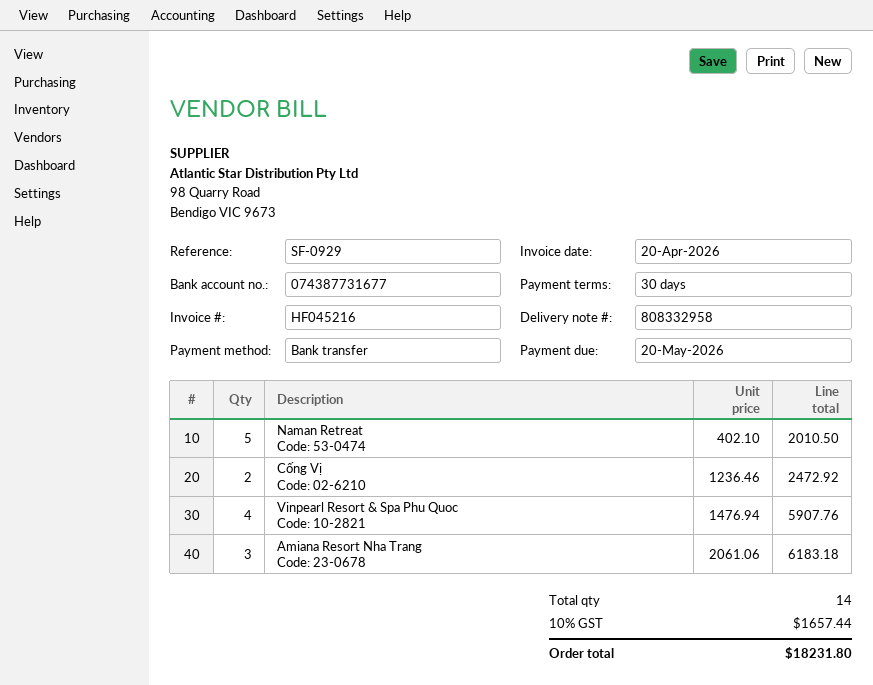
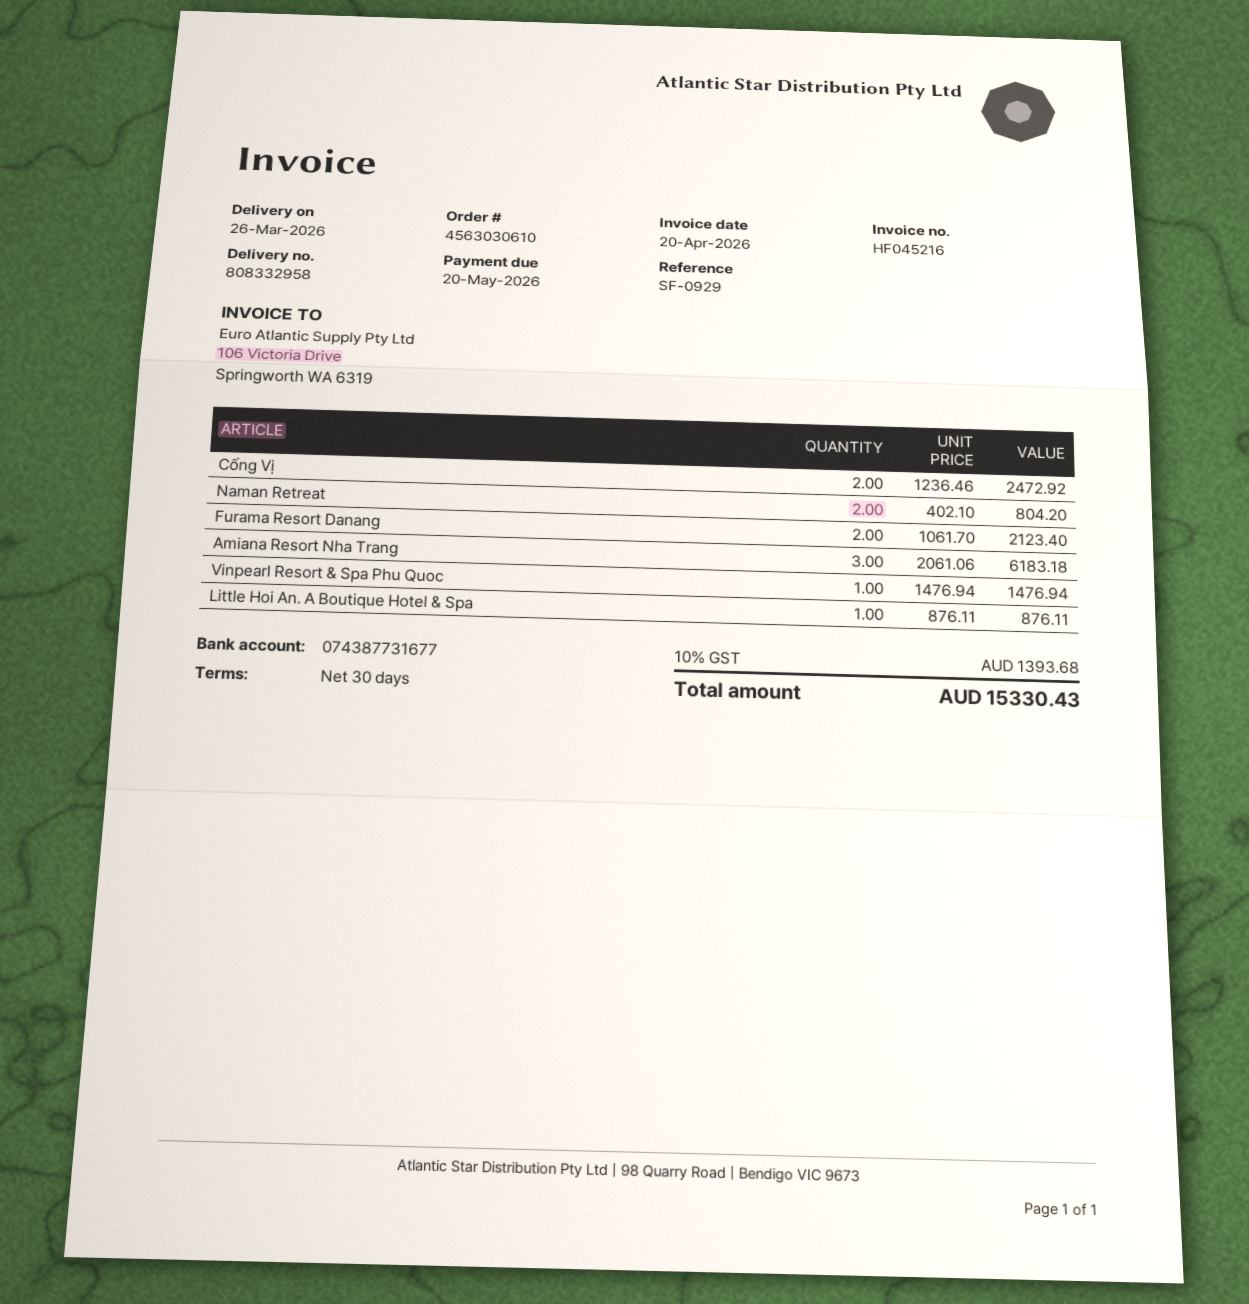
Naman Retreat: 5 x 402.10 = 2010.50 -> 2 x 402.10 = 804.20
Vinpearl Resort & Spa Phu Quoc: 4 x 1476.94 = 5907.76 -> 1 x 1476.94 = 1476.94
Furama Resort Danang: none -> 2 x 1061.70 = 2123.40
Little Hoi An. A Boutique Hotel & Spa: none -> 1 x 876.11 = 876.11
tax: 10% = 1657.44 -> 10% = 1393.68
total: 18231.80 -> 15330.43

